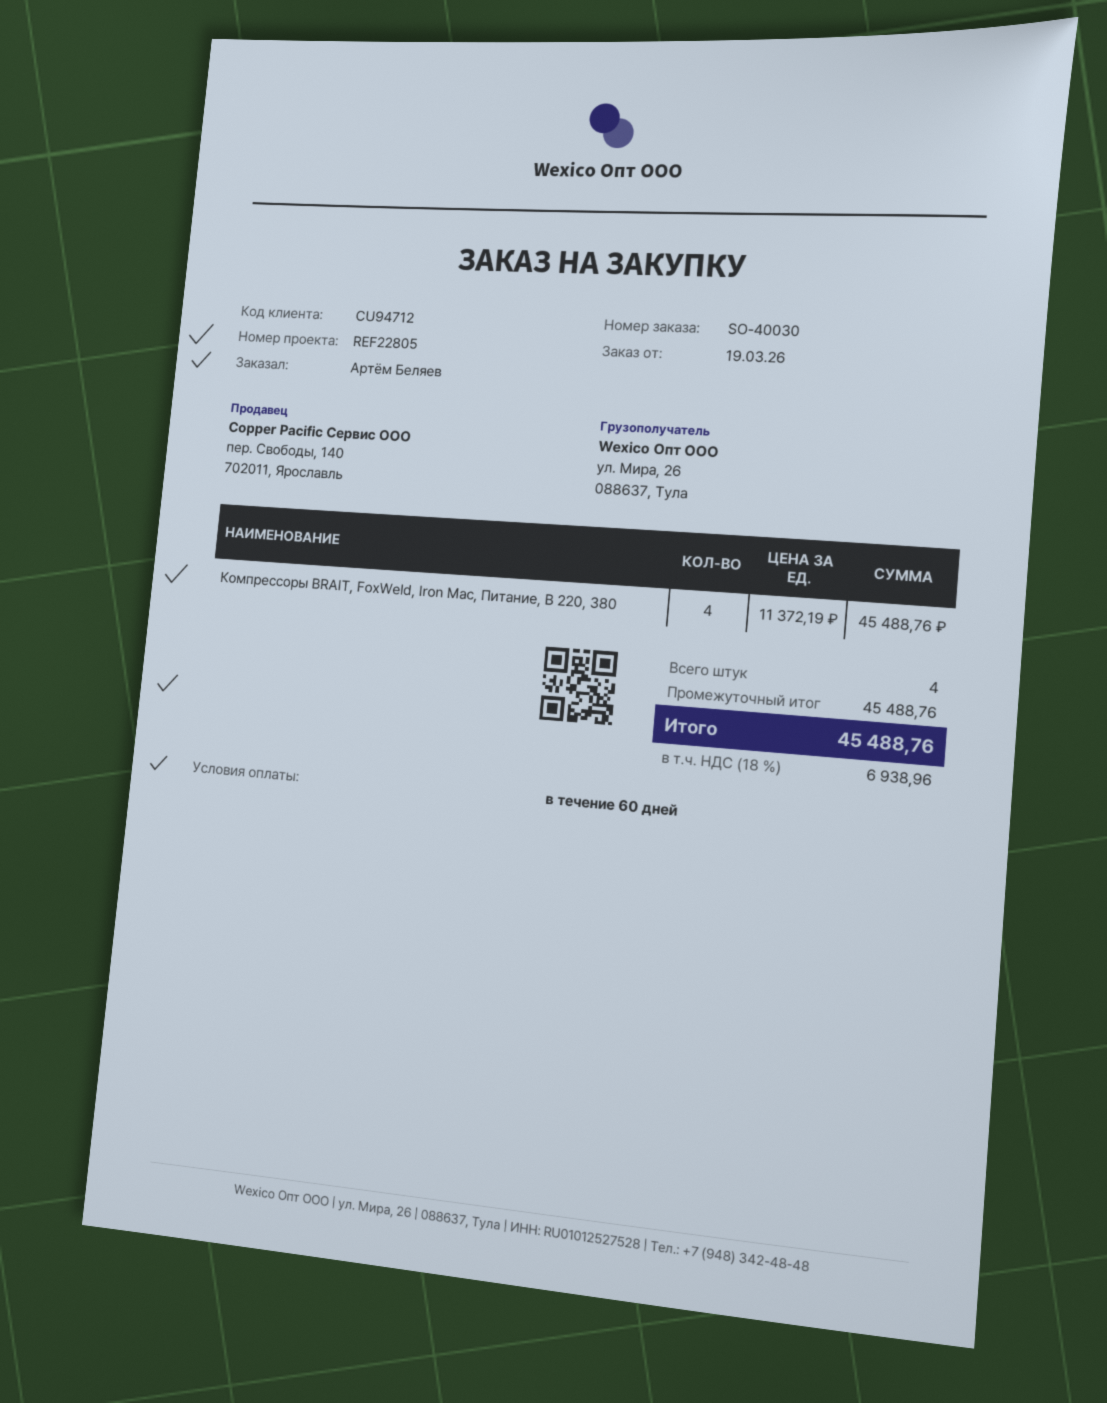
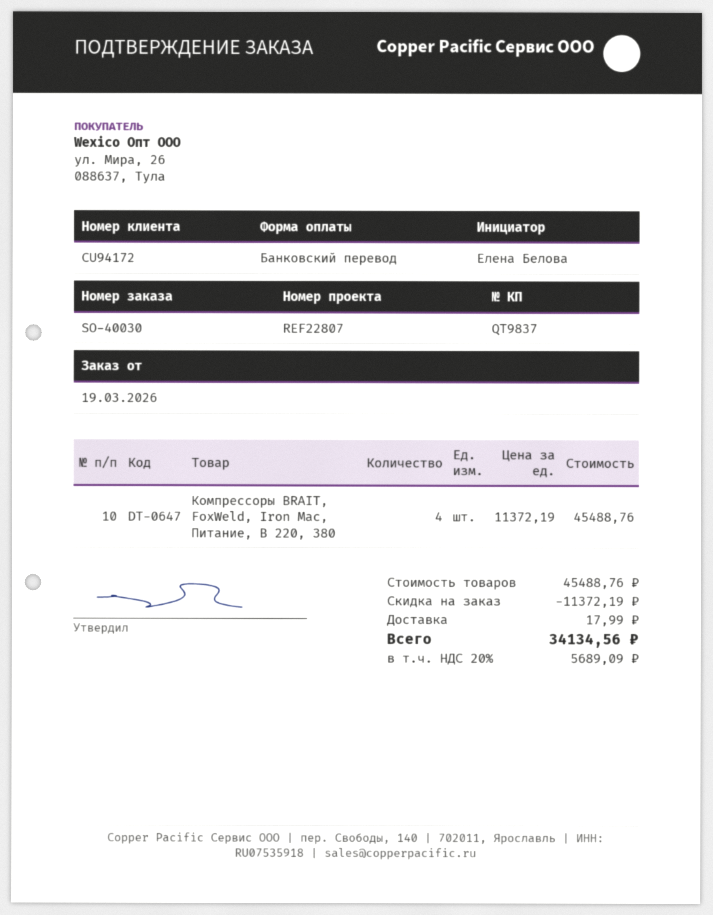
customer number: CU94712 -> CU94172
reference: REF22805 -> REF22807
ordered by: Артём Беляев -> Елена Белова
discount: none -> 11372.19
shipping: none -> 17.99
tax: 18% = 6938.96 -> 20% = 5689.09
total: 45488.76 -> 34134.56

